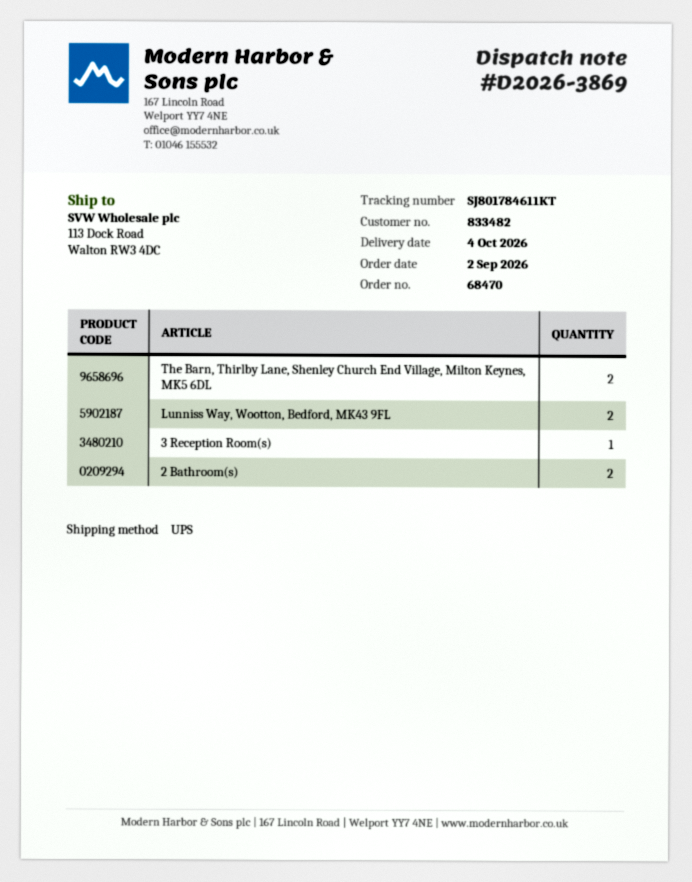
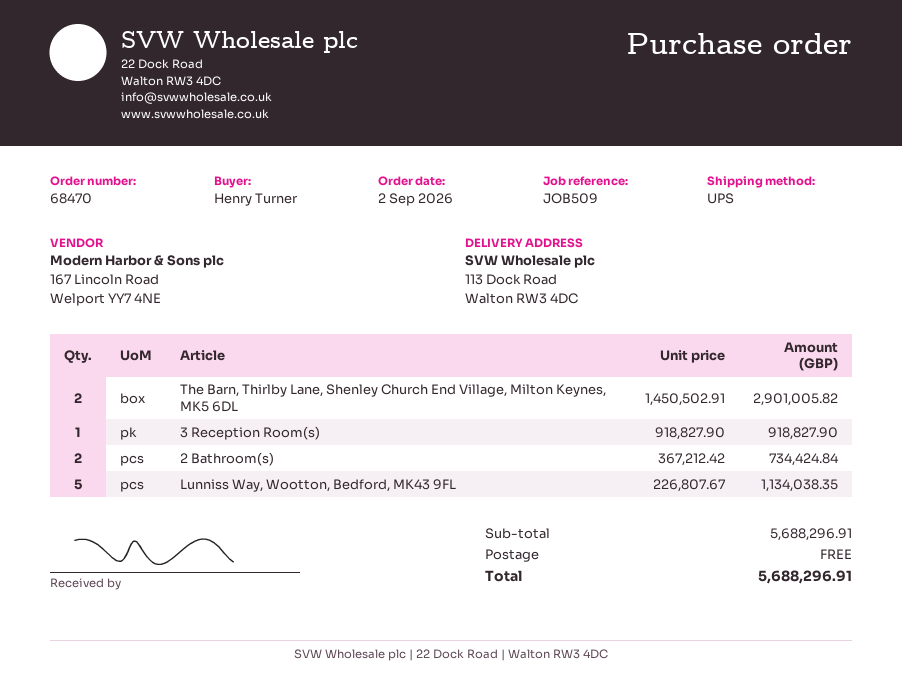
Lunniss Way, Wootton, Bedford, MK43 9FL: 2 -> 5

